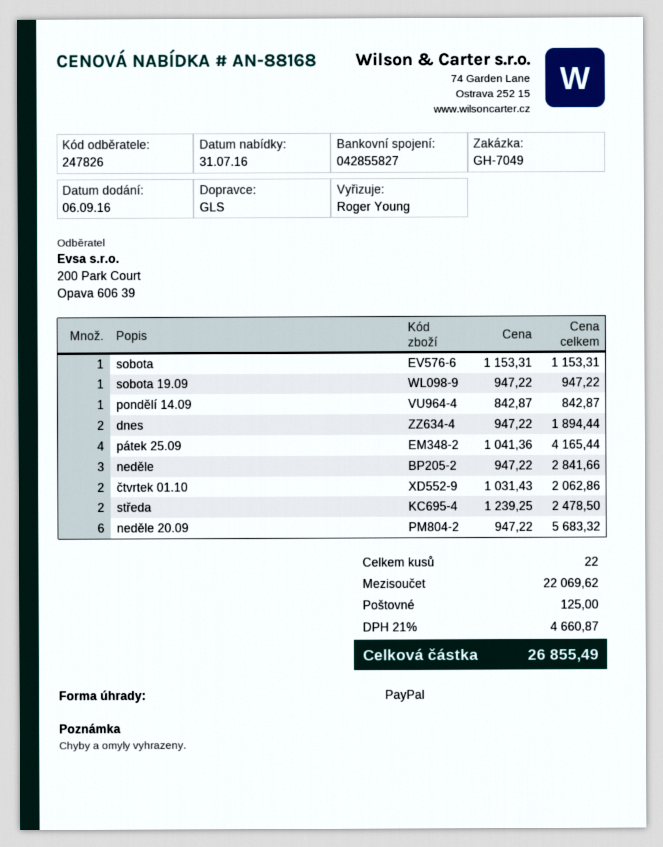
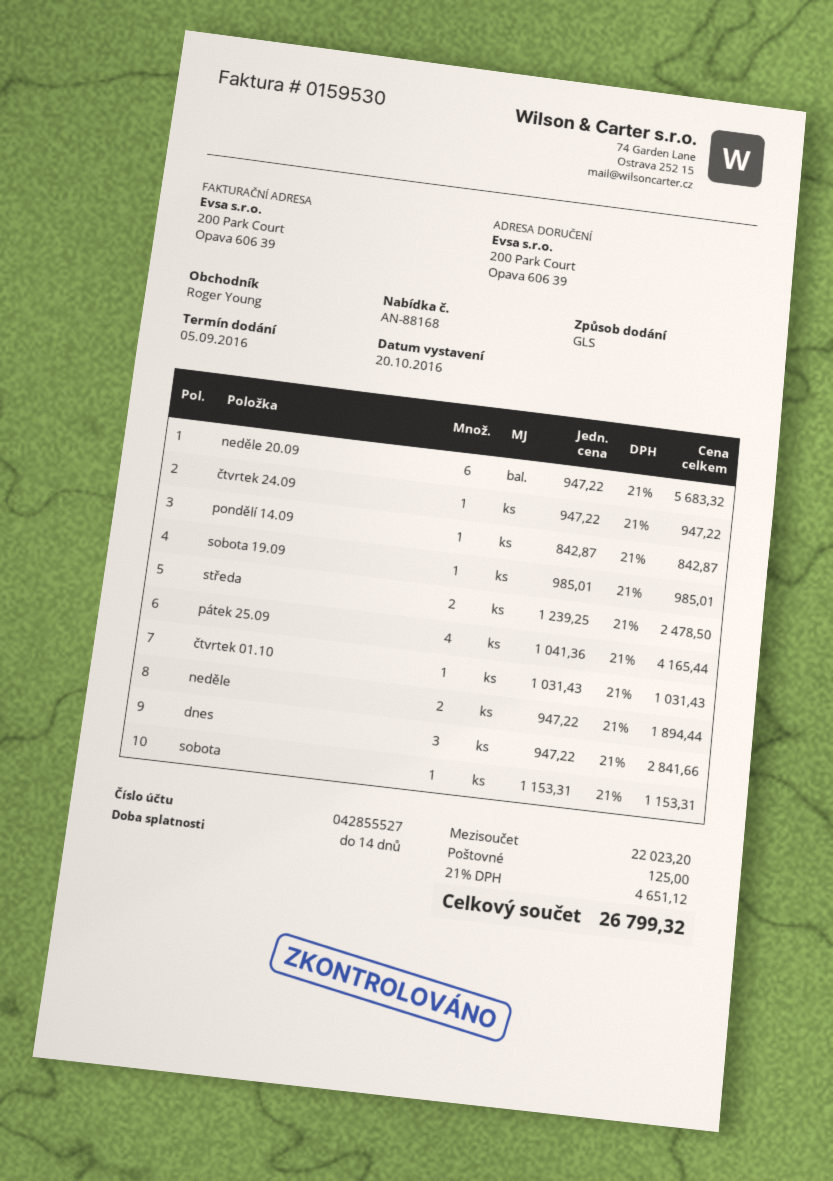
delivery date: 2016-09-06 -> 2016-09-05
bank account: 042855827 -> 042855527
sobota 19.09: 1 x 947.22 = 947.22 -> 1 x 985.01 = 985.01
dnes: 2 x 947.22 = 1894.44 -> 3 x 947.22 = 2841.66
neděle: 3 x 947.22 = 2841.66 -> 2 x 947.22 = 1894.44
čtvrtek 01.10: 2 x 1031.43 = 2062.86 -> 1 x 1031.43 = 1031.43
čtvrtek 24.09: none -> 1 x 947.22 = 947.22
subtotal: 22069.62 -> 22023.20
tax: 21% = 4660.87 -> 21% = 4651.12
total: 26855.49 -> 26799.32

